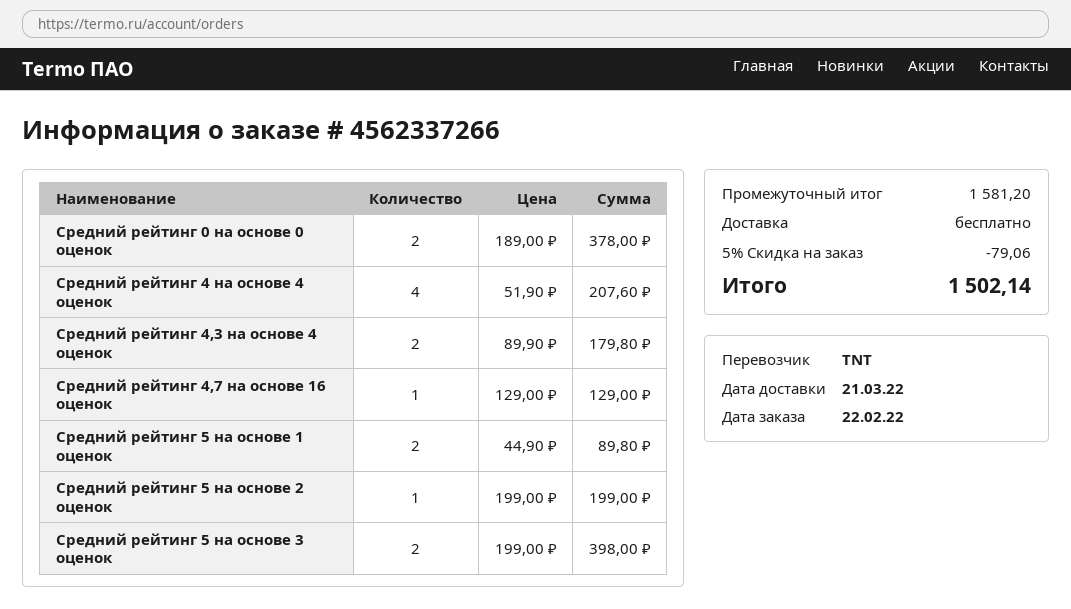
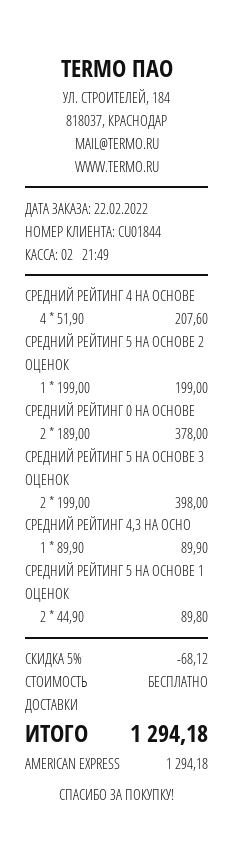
Средний рейтинг 4,3 на основе 4 оценок: 2 x 89.90 = 179.80 -> 1 x 89.90 = 89.90
Средний рейтинг 4,7 на основе 16 оценок: 1 x 129.00 = 129.00 -> none
discount: 5% = 79.06 -> 5% = 68.12
total: 1502.14 -> 1294.18

